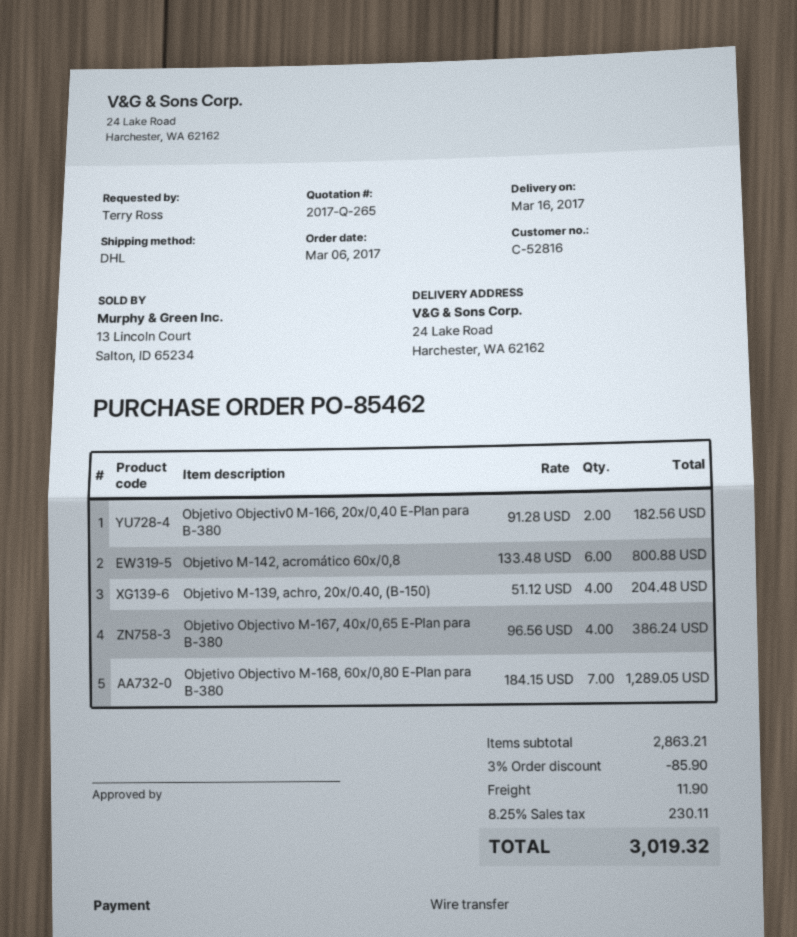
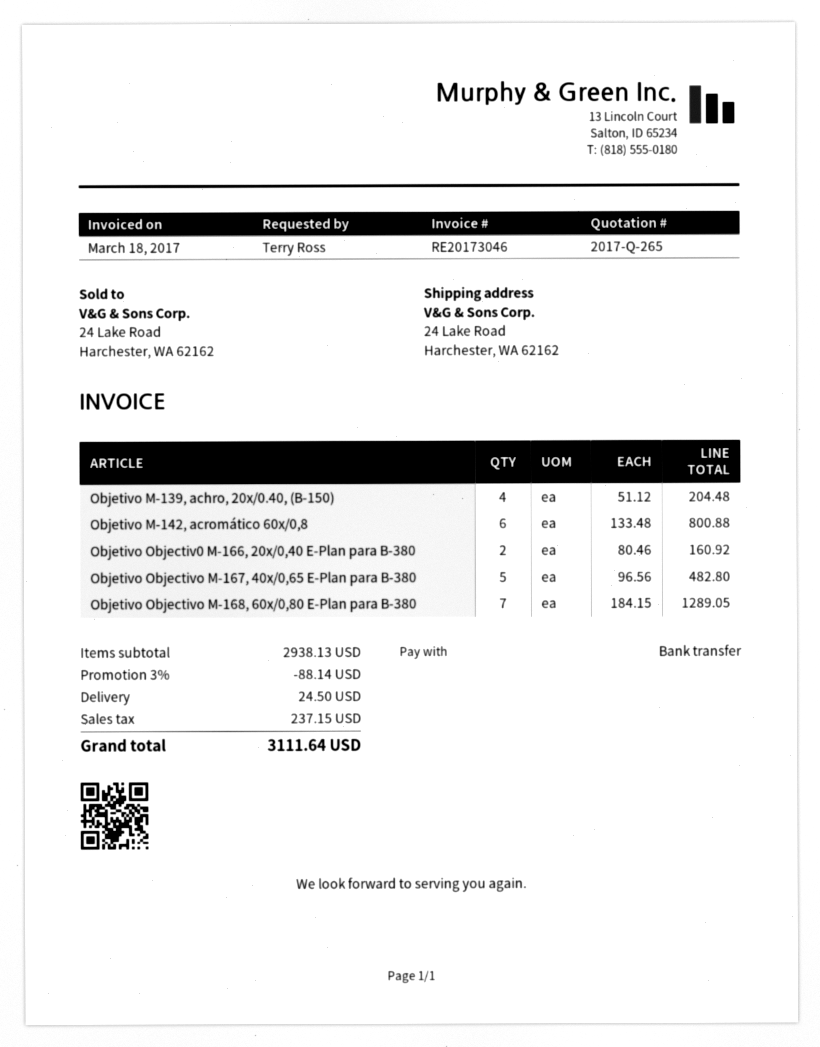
Objetivo Objectiv0 M-166, 20x/0,40 E-Plan para B-380: 2 x 91.28 = 182.56 -> 2 x 80.46 = 160.92
Objetivo Objectivo M-167, 40x/0,65 E-Plan para B-380: 4 x 96.56 = 386.24 -> 5 x 96.56 = 482.80
subtotal: 2863.21 -> 2938.13
discount: 3% = 85.90 -> 3% = 88.14
shipping: 11.90 -> 24.50
tax: 230.11 -> 237.15
total: 3019.32 -> 3111.64

